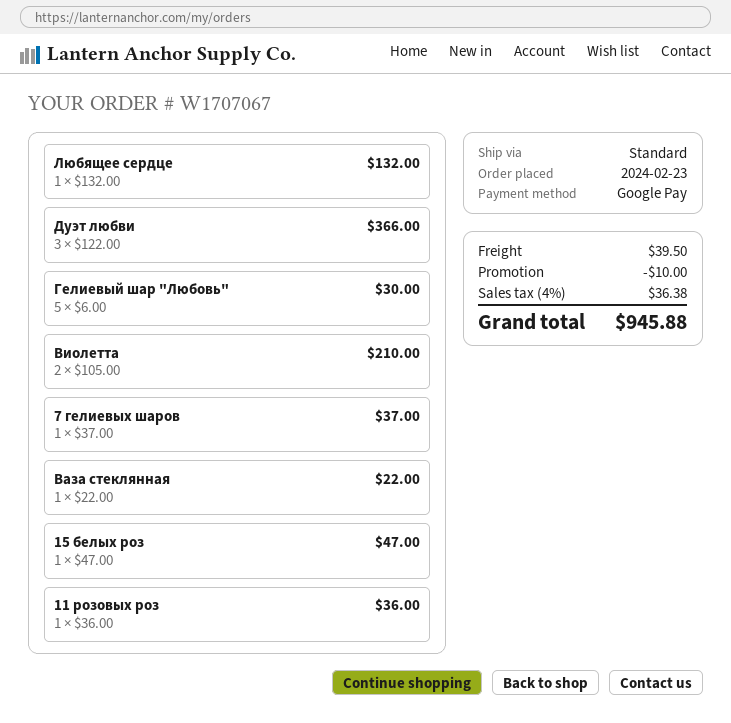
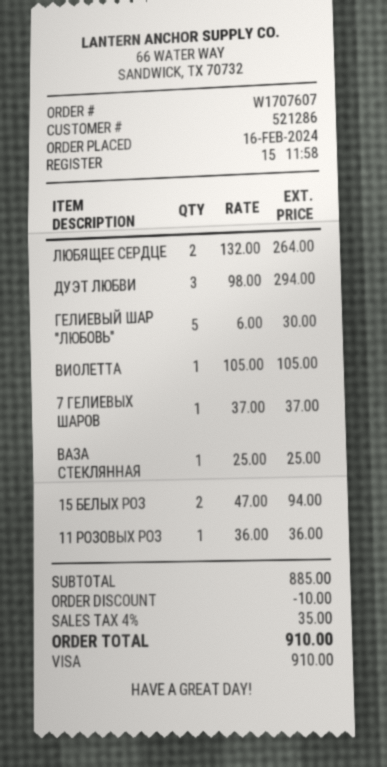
order number: W1707067 -> W1707607
order date: 2024-02-23 -> 2024-02-16
payment method: Google Pay -> Visa
Любящее сердце: 1 x 132.00 = 132.00 -> 2 x 132.00 = 264.00
Дуэт любви: 3 x 122.00 = 366.00 -> 3 x 98.00 = 294.00
Виолетта: 2 x 105.00 = 210.00 -> 1 x 105.00 = 105.00
Ваза стеклянная: 1 x 22.00 = 22.00 -> 1 x 25.00 = 25.00
15 белых роз: 1 x 47.00 = 47.00 -> 2 x 47.00 = 94.00
shipping: 39.50 -> none
tax: 4% = 36.38 -> 4% = 35.00
total: 945.88 -> 910.00

